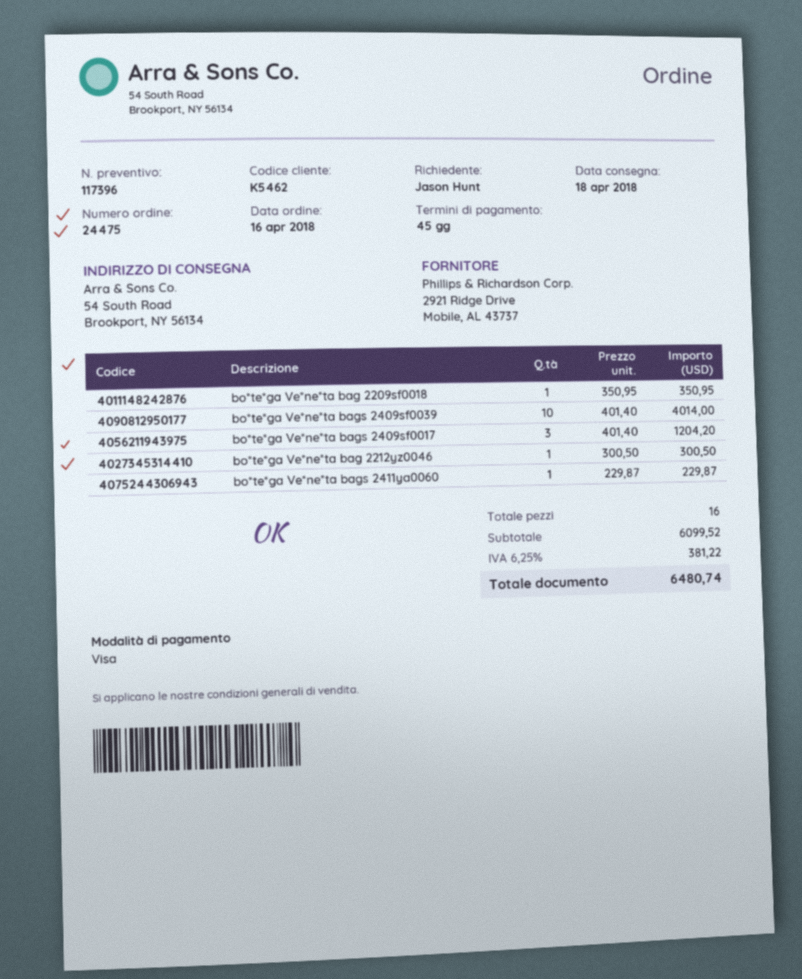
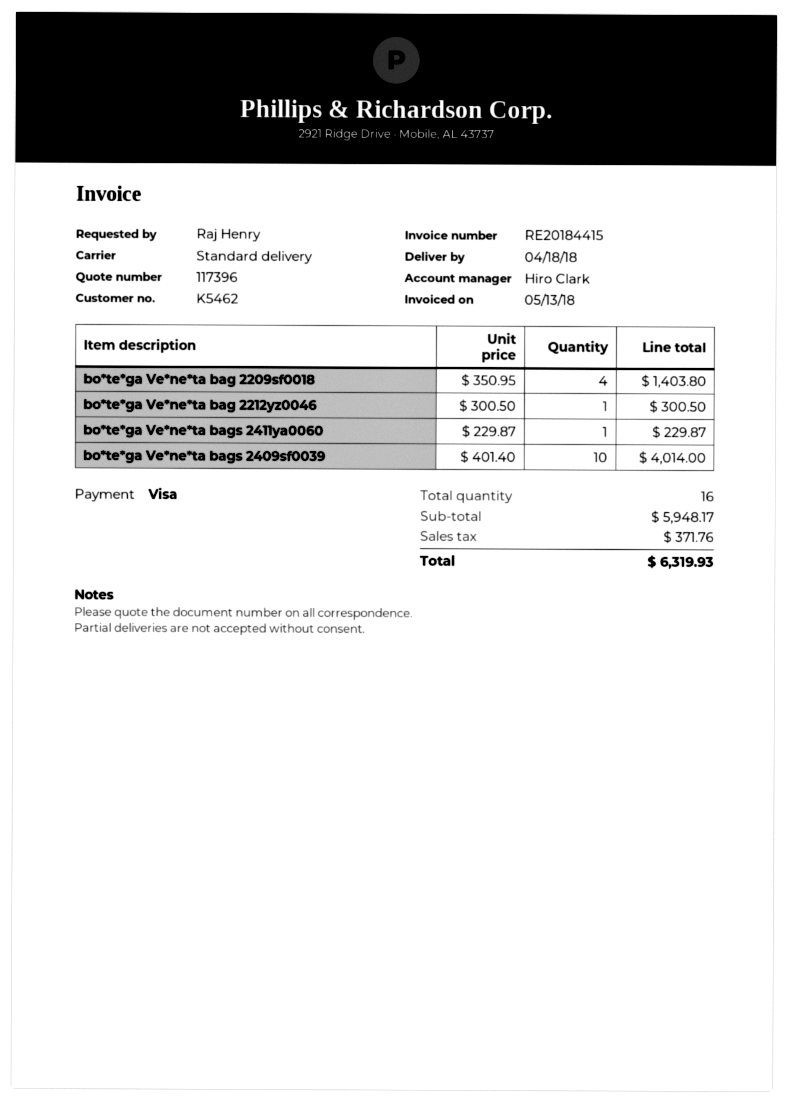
ordered by: Jason Hunt -> Raj Henry
bo*te*ga Ve*ne*ta bag 2209sf0018: 1 x 350.95 = 350.95 -> 4 x 350.95 = 1403.80
bo*te*ga Ve*ne*ta bags 2409sf0017: 3 x 401.40 = 1204.20 -> none
subtotal: 6099.52 -> 5948.17
tax: 381.22 -> 371.76
total: 6480.74 -> 6319.93

